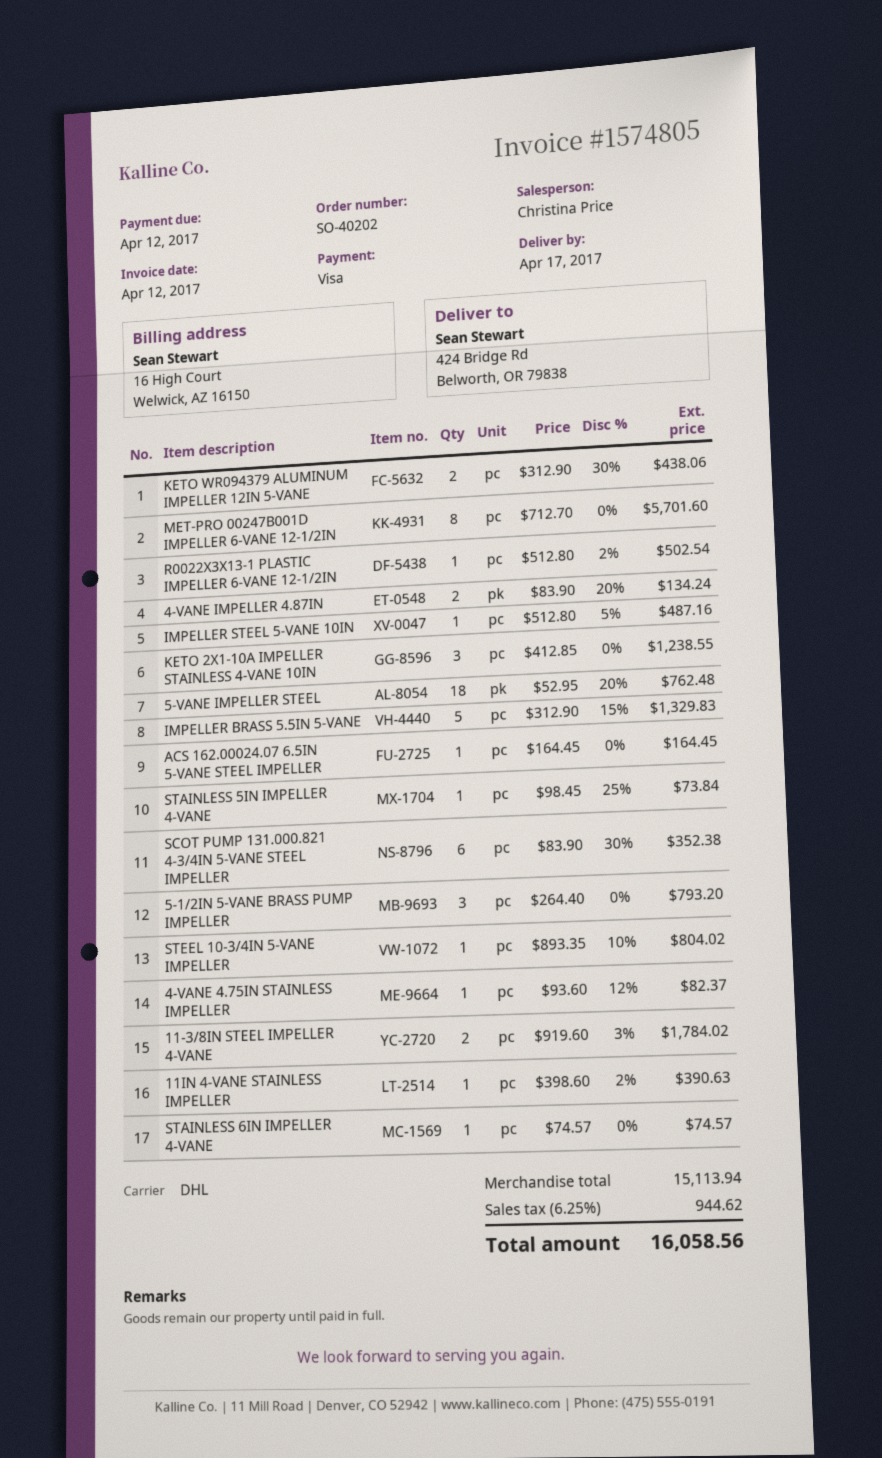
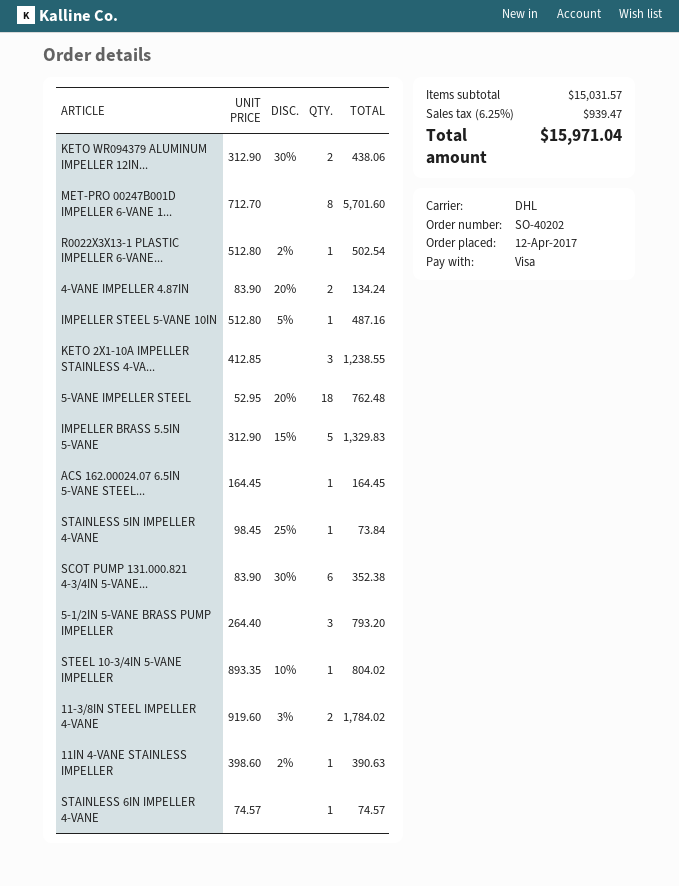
4-VANE 4.75IN STAINLESS IMPELLER: 1 x 93.60 - 12% = 82.37 -> none
subtotal: 15113.94 -> 15031.57
tax: 6.25% = 944.62 -> 6.25% = 939.47
total: 16058.56 -> 15971.04

